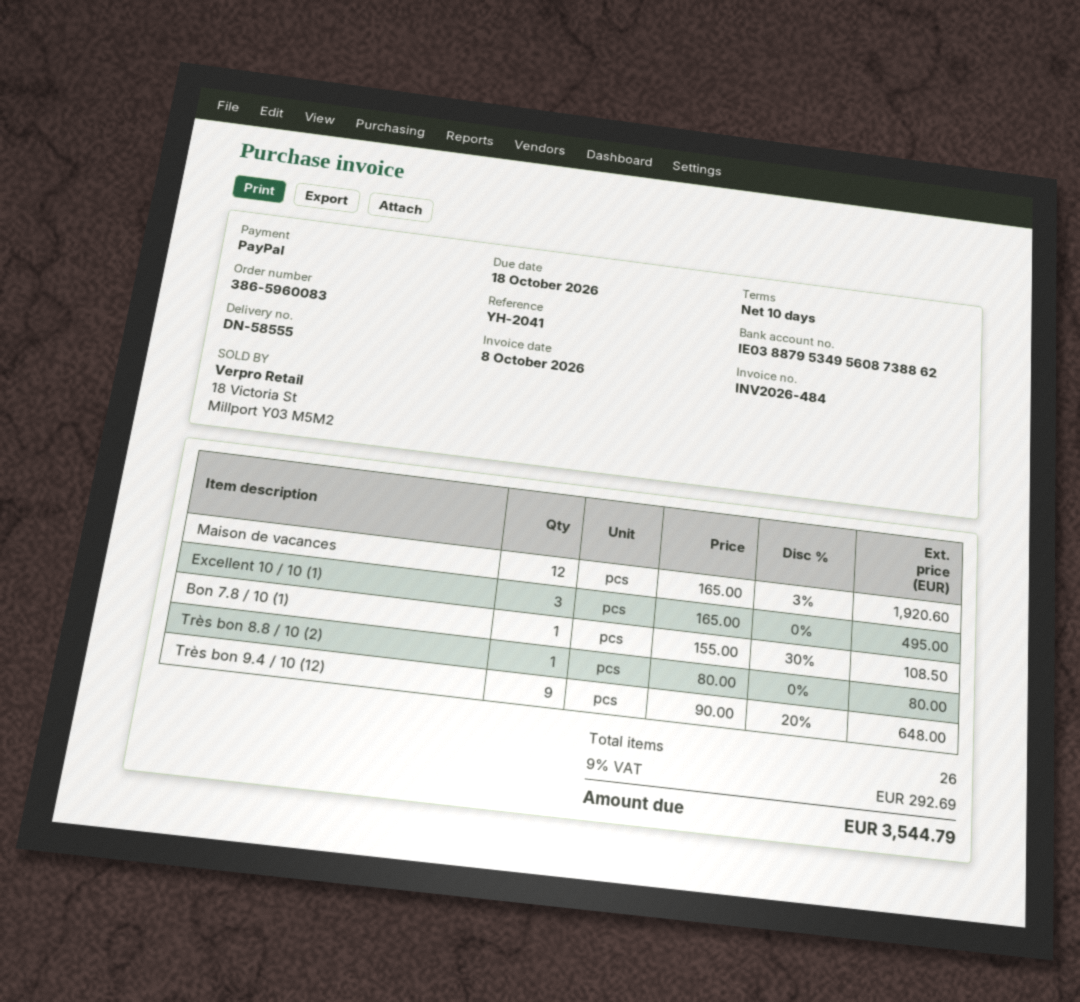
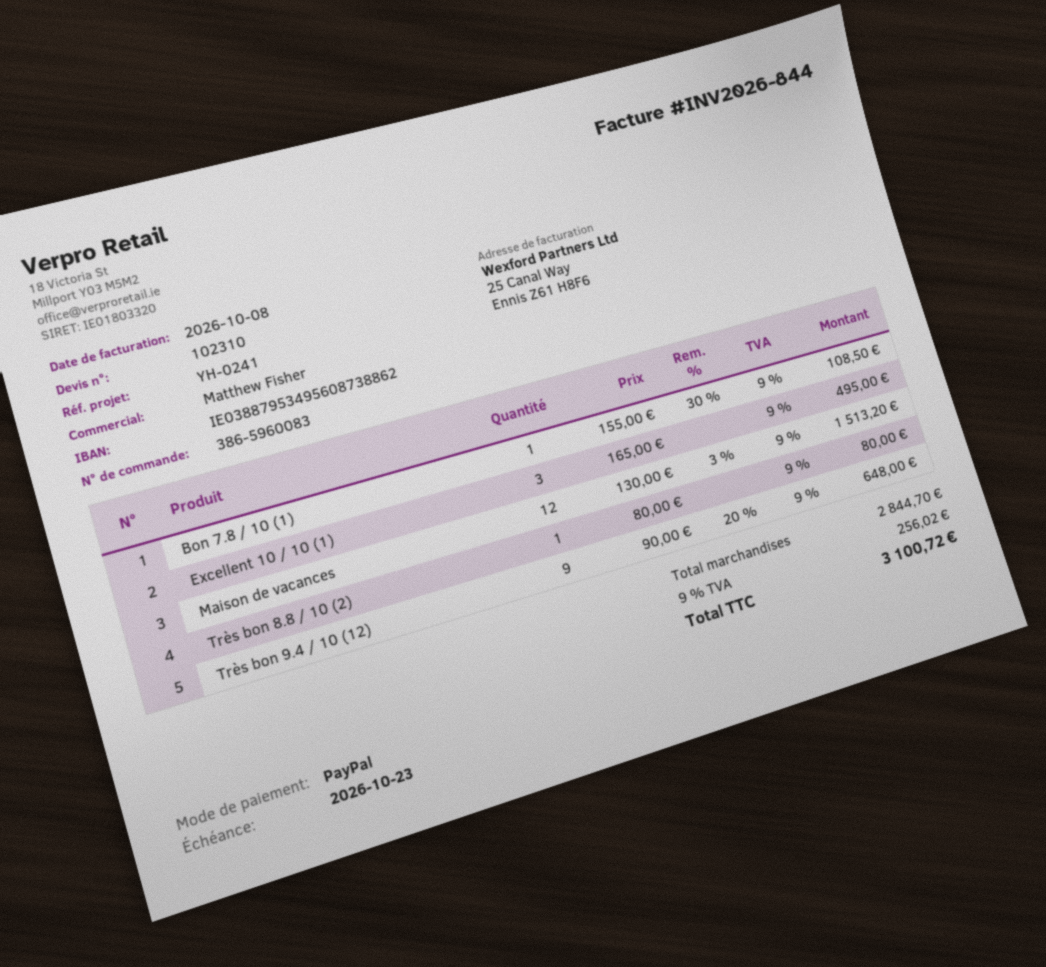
invoice number: INV2026-484 -> INV2026-844
due date: 2026-10-18 -> 2026-10-23
reference: YH-2041 -> YH-0241
Maison de vacances: 12 x 165.00 - 3% = 1920.60 -> 12 x 130.00 - 3% = 1513.20
tax: 9% = 292.69 -> 9% = 256.02
total: 3544.79 -> 3100.72

